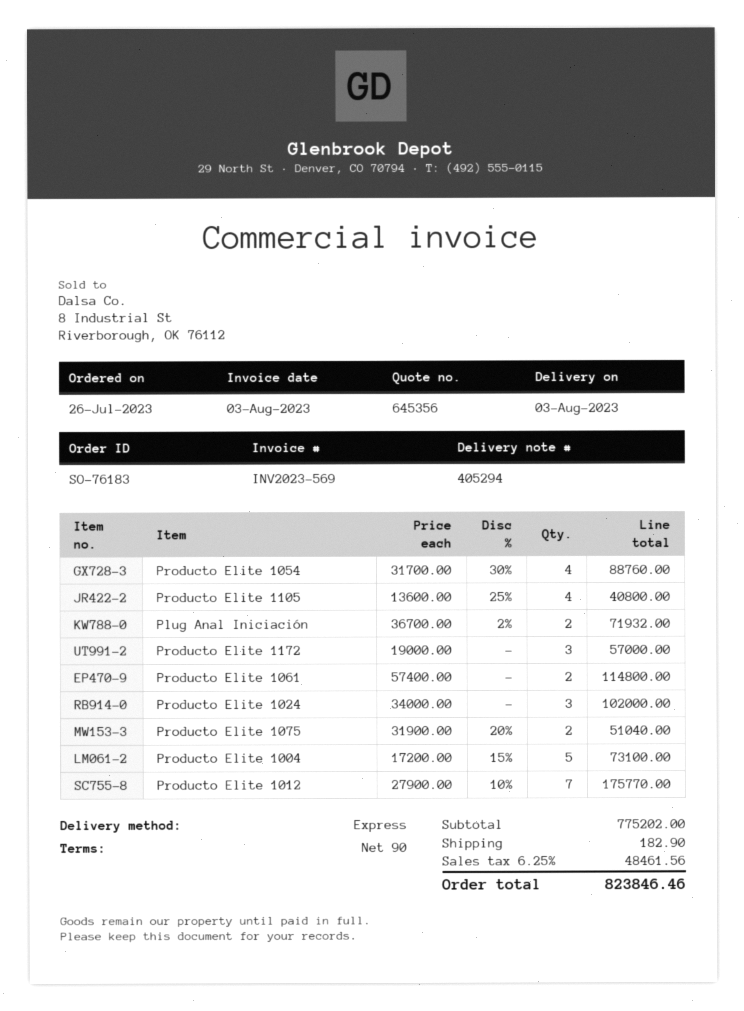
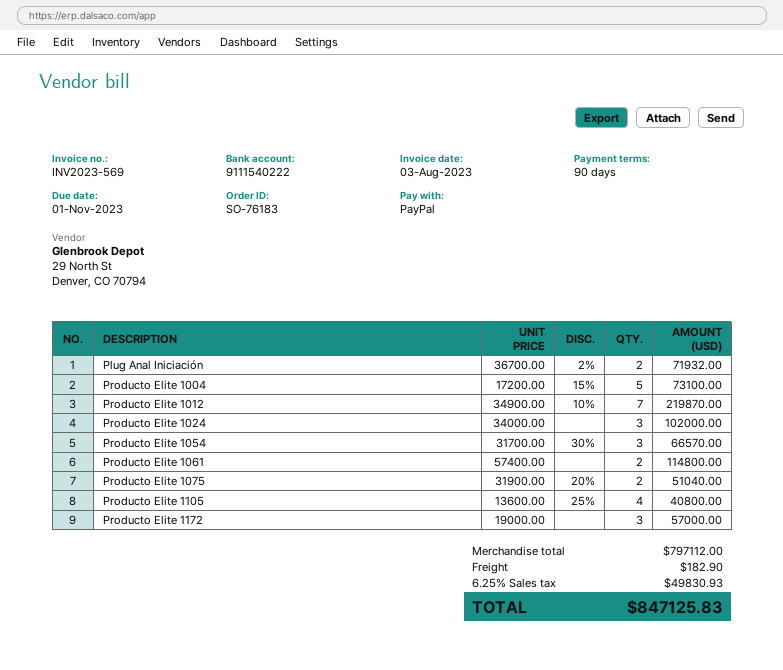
Producto Elite 1054: 4 x 31700.00 - 30% = 88760.00 -> 3 x 31700.00 - 30% = 66570.00
Producto Elite 1012: 7 x 27900.00 - 10% = 175770.00 -> 7 x 34900.00 - 10% = 219870.00
subtotal: 775202.00 -> 797112.00
tax: 6.25% = 48461.56 -> 6.25% = 49830.93
total: 823846.46 -> 847125.83

